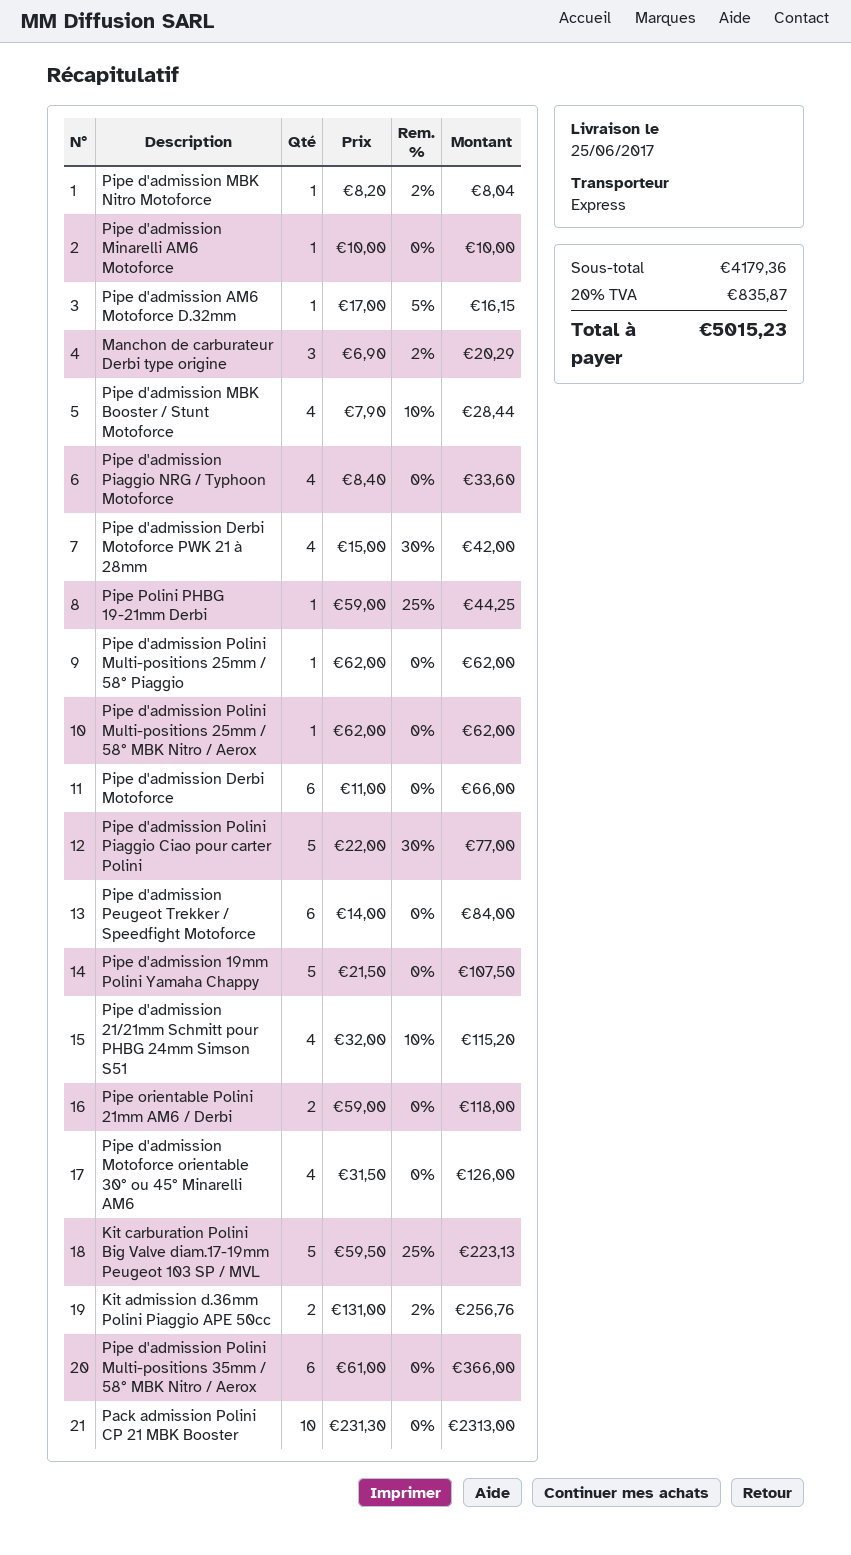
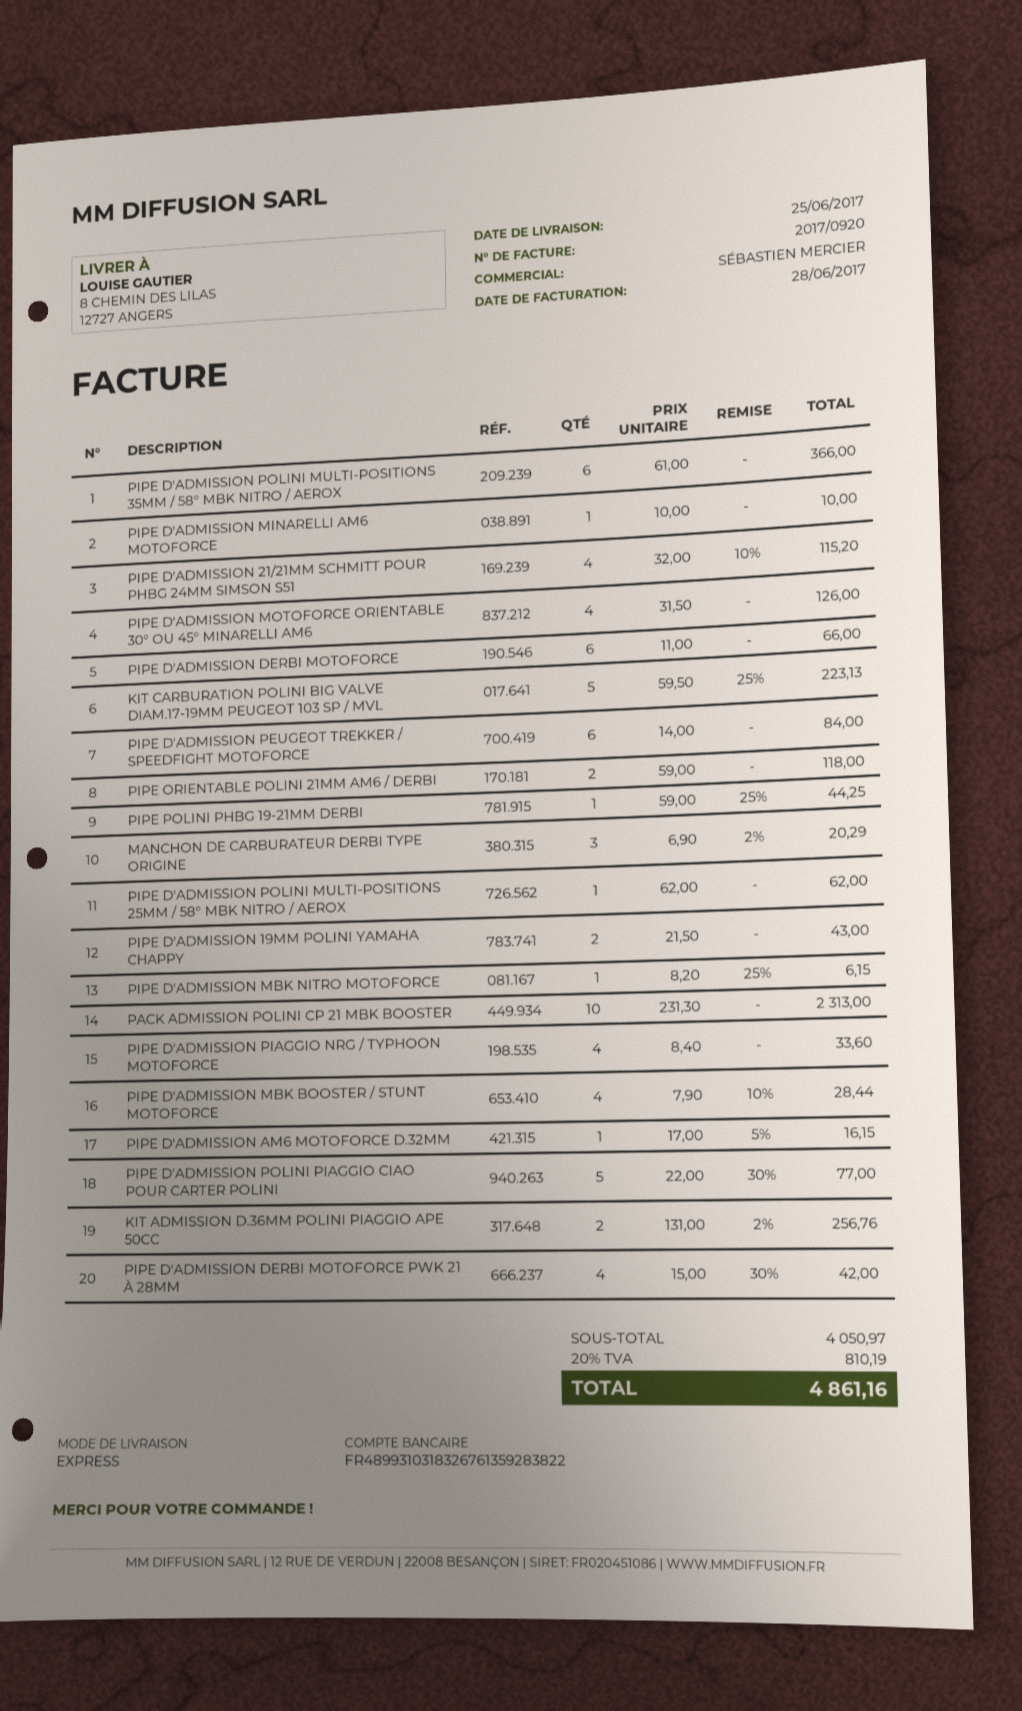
Pipe d'admission MBK Nitro Motoforce: 1 x 8.20 - 2% = 8.04 -> 1 x 8.20 - 25% = 6.15
Pipe d'admission Polini Multi-positions 25mm / 58° Piaggio: 1 x 62.00 = 62.00 -> none
Pipe d'admission 19mm Polini Yamaha Chappy: 5 x 21.50 = 107.50 -> 2 x 21.50 = 43.00
subtotal: 4179.36 -> 4050.97
tax: 20% = 835.87 -> 20% = 810.19
total: 5015.23 -> 4861.16

